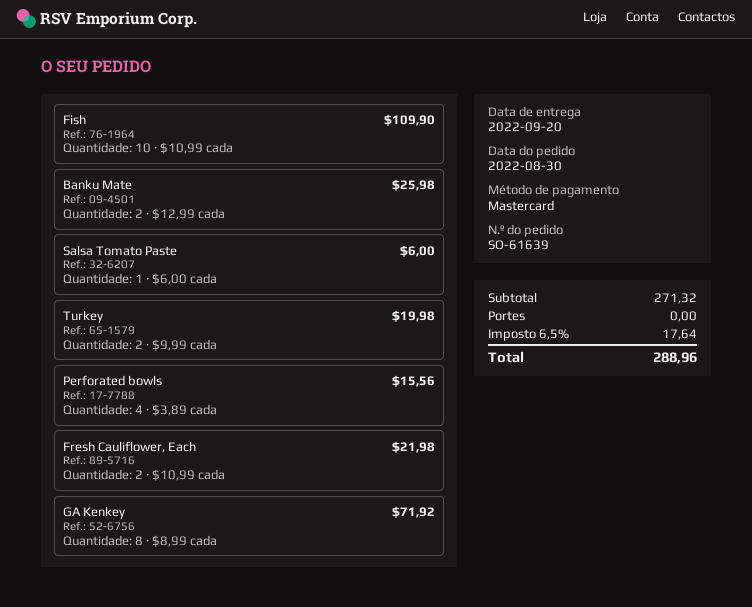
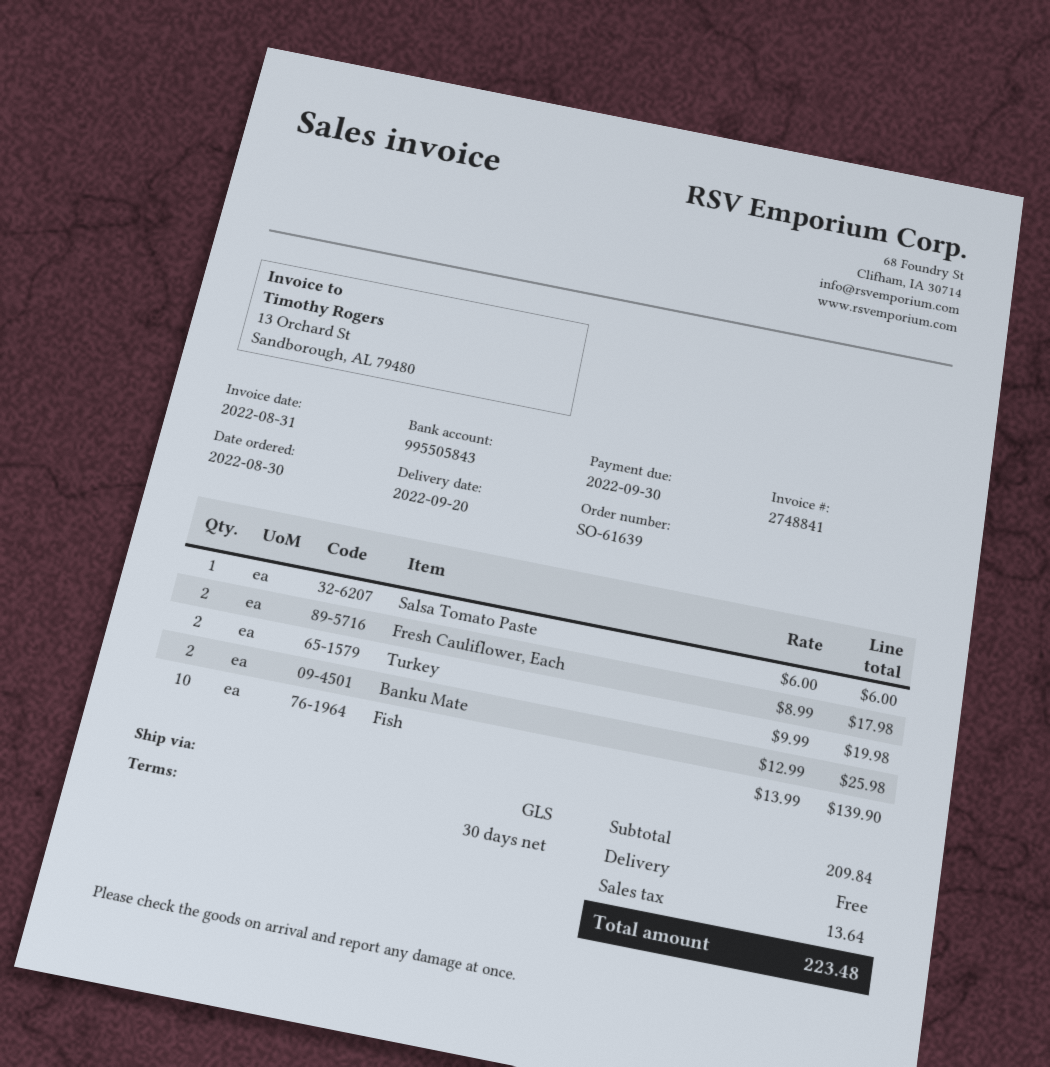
Fish: 10 x 10.99 = 109.90 -> 10 x 13.99 = 139.90
Perforated bowls: 4 x 3.89 = 15.56 -> none
Fresh Cauliflower, Each: 2 x 10.99 = 21.98 -> 2 x 8.99 = 17.98
GA Kenkey: 8 x 8.99 = 71.92 -> none
subtotal: 271.32 -> 209.84
tax: 17.64 -> 13.64
total: 288.96 -> 223.48

